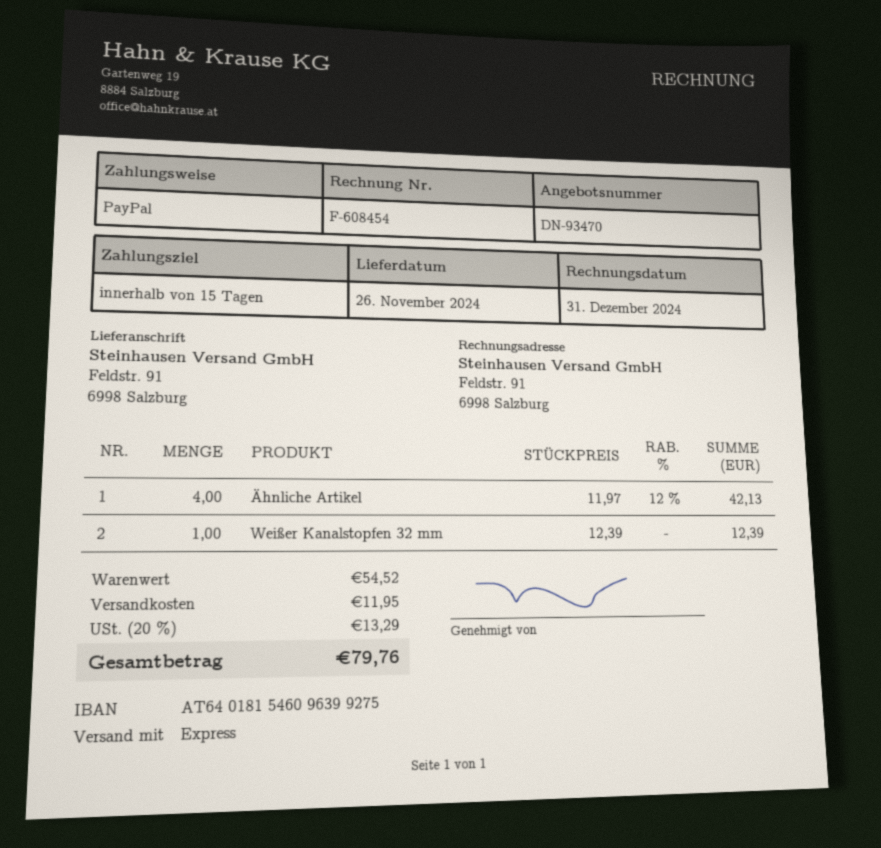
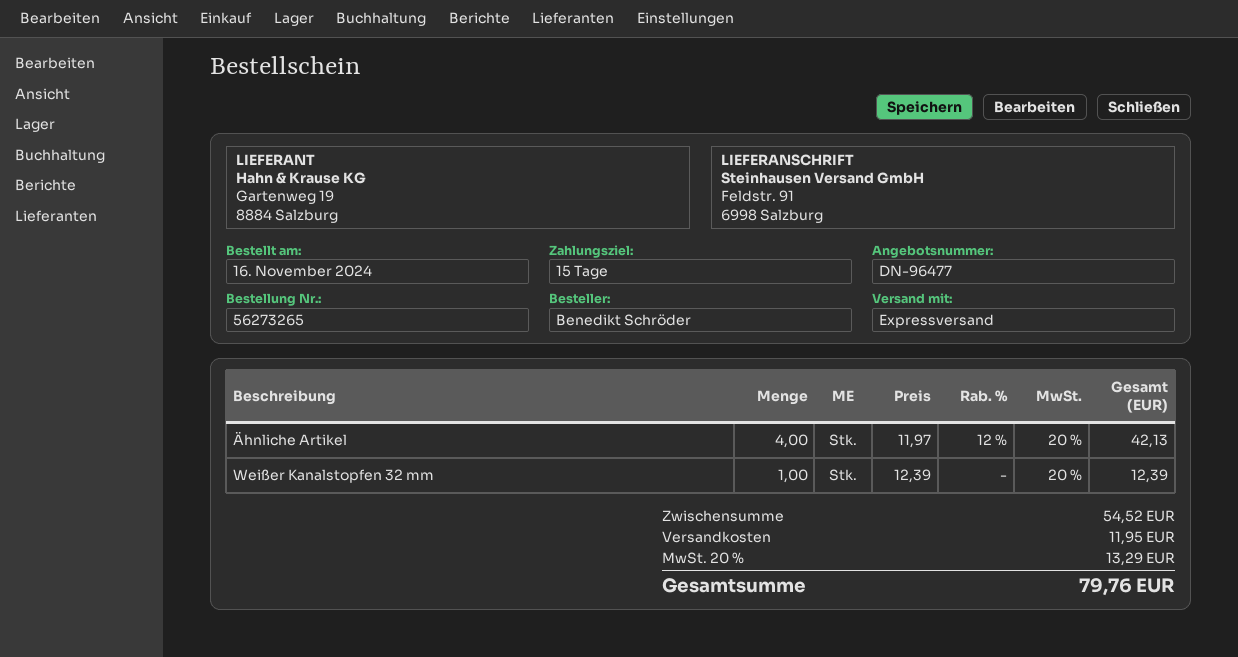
quote number: DN-93470 -> DN-96477

